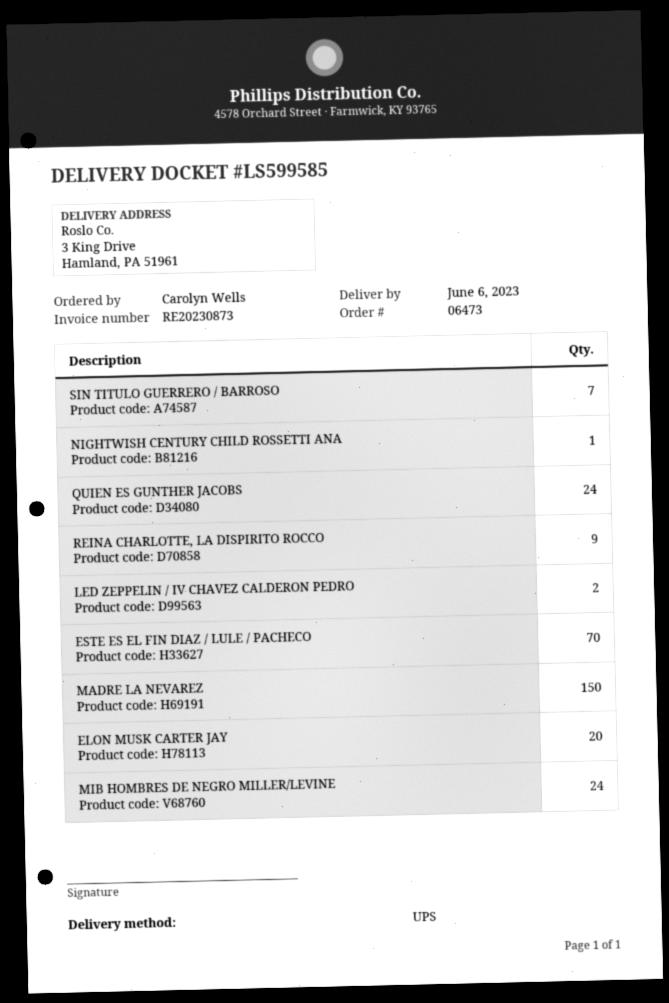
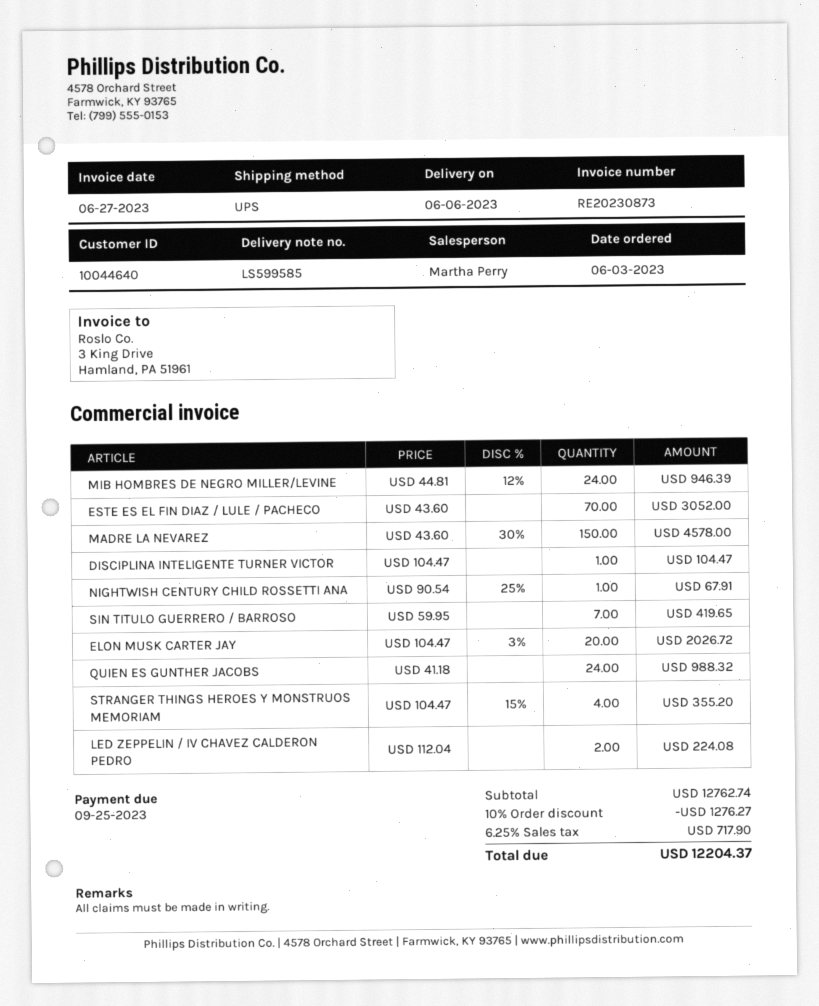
REINA CHARLOTTE, LA DISPIRITO ROCCO: 9 -> none
DISCIPLINA INTELIGENTE TURNER VICTOR: none -> 1
STRANGER THINGS HEROES Y MONSTRUOS MEMORIAM: none -> 4

